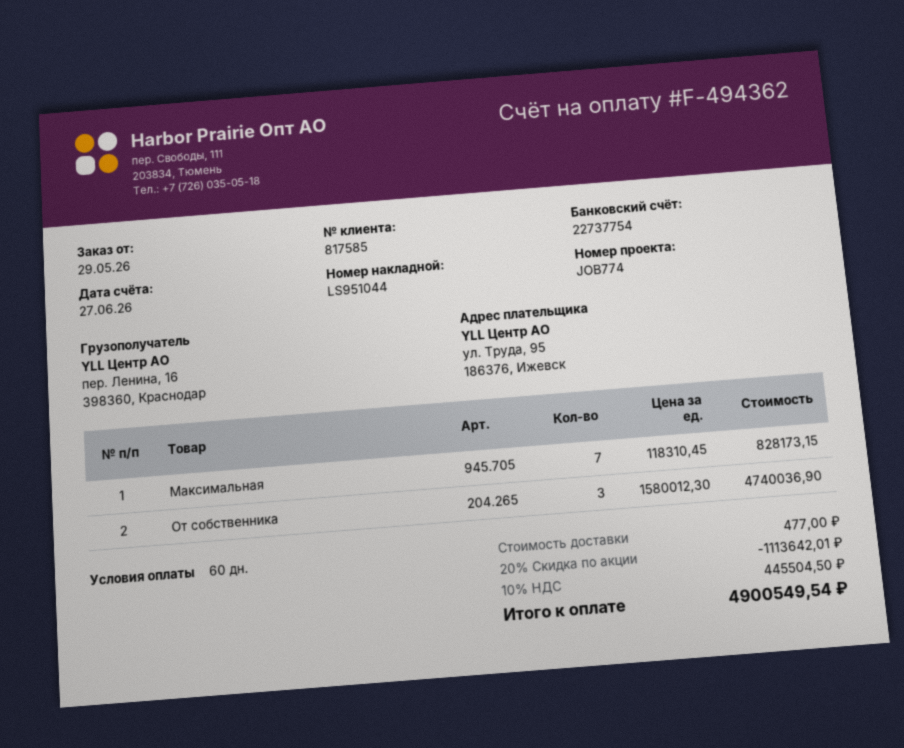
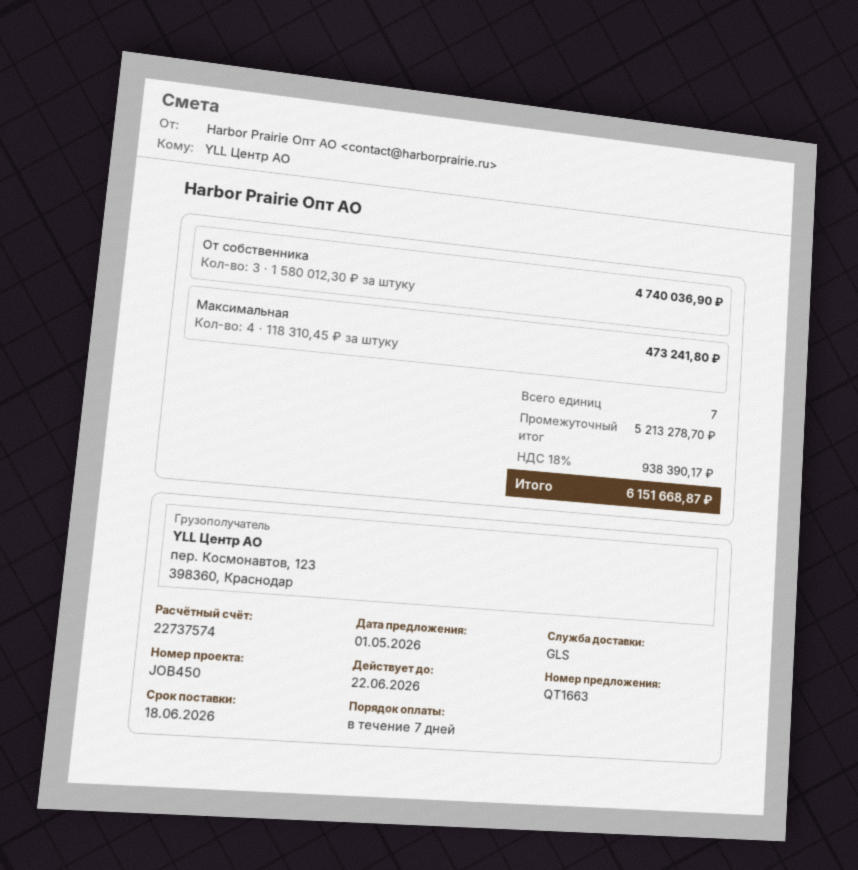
payment terms: 60 days -> 7 days
reference: JOB774 -> JOB450
bank account: 22737754 -> 22737574
ship to: пер. Ленина, 16, 398360, Краснодар -> пер. Космонавтов, 123, 398360, Краснодар
Максимальная: 7 x 118310.45 = 828173.15 -> 4 x 118310.45 = 473241.80
discount: 20% = 1113642.01 -> none
shipping: 477.00 -> none
tax: 10% = 445504.50 -> 18% = 938390.17
total: 4900549.54 -> 6151668.87

